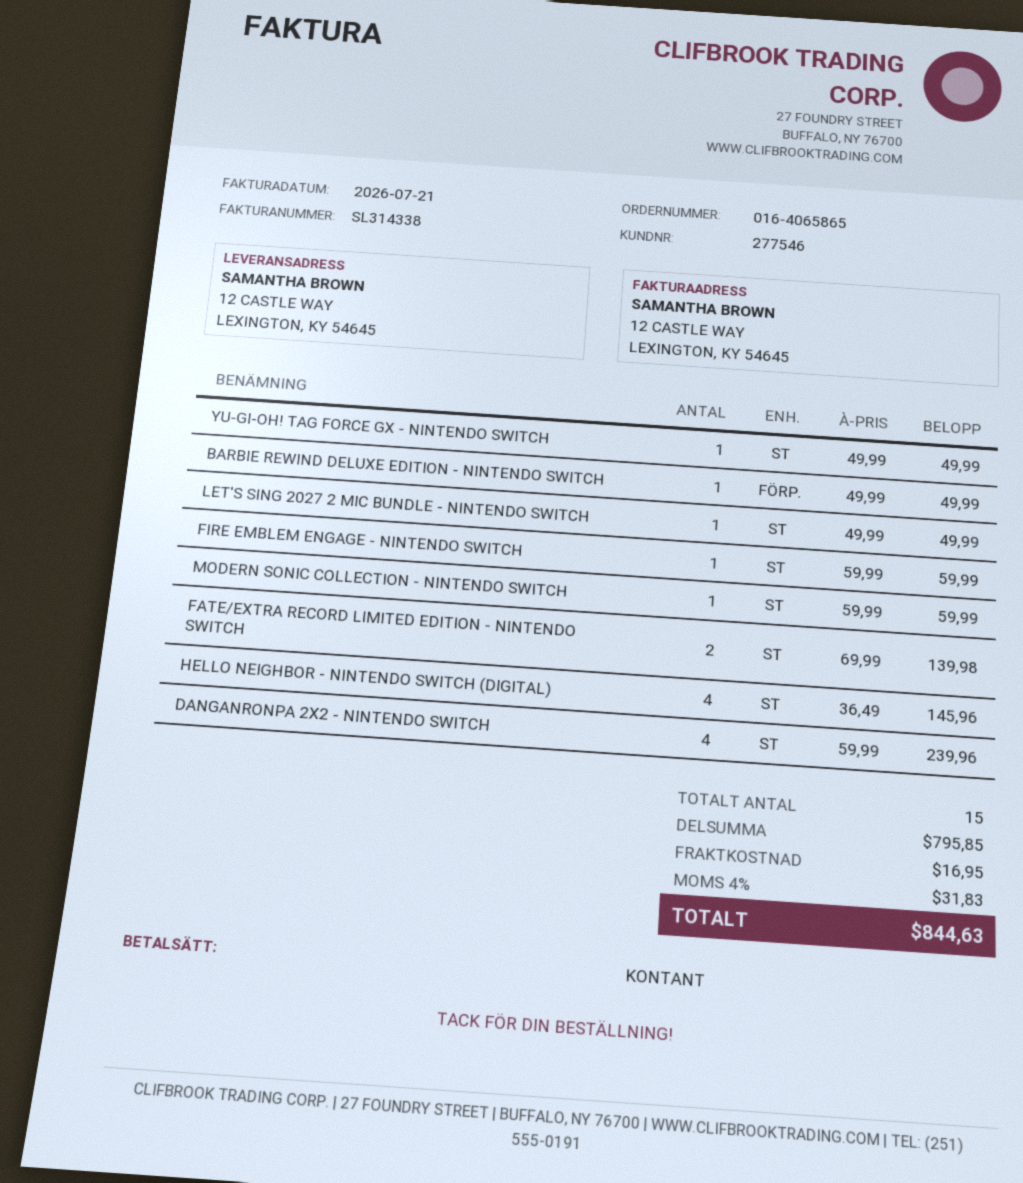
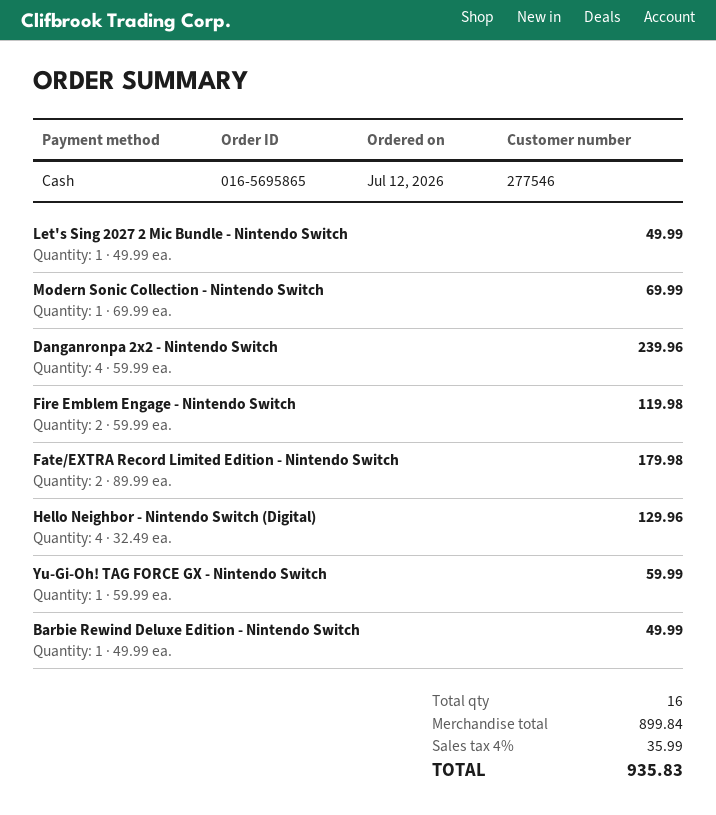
order number: 016-4065865 -> 016-5695865
YU-GI-OH! TAG FORCE GX - NINTENDO SWITCH: 1 x 49.99 = 49.99 -> 1 x 59.99 = 59.99
FIRE EMBLEM ENGAGE - NINTENDO SWITCH: 1 x 59.99 = 59.99 -> 2 x 59.99 = 119.98
MODERN SONIC COLLECTION - NINTENDO SWITCH: 1 x 59.99 = 59.99 -> 1 x 69.99 = 69.99
FATE/EXTRA RECORD LIMITED EDITION - NINTENDO SWITCH: 2 x 69.99 = 139.98 -> 2 x 89.99 = 179.98
HELLO NEIGHBOR - NINTENDO SWITCH (DIGITAL): 4 x 36.49 = 145.96 -> 4 x 32.49 = 129.96
total quantity: 15 -> 16
subtotal: 795.85 -> 899.84
shipping: 16.95 -> none
tax: 4% = 31.83 -> 4% = 35.99
total: 844.63 -> 935.83

